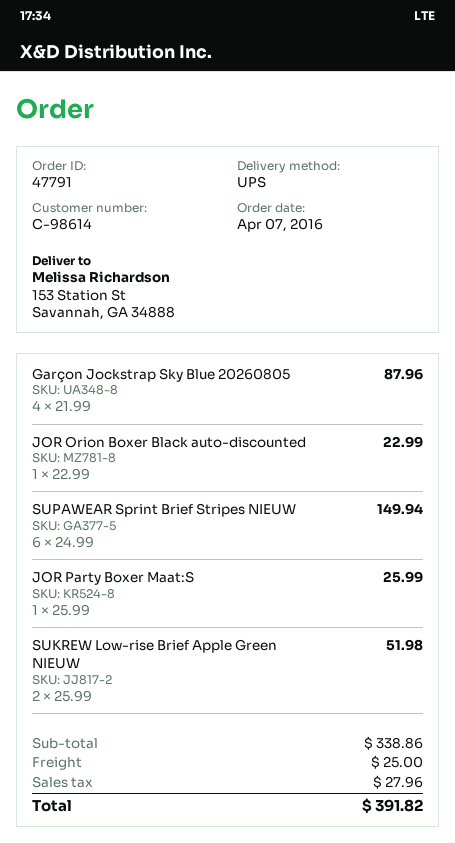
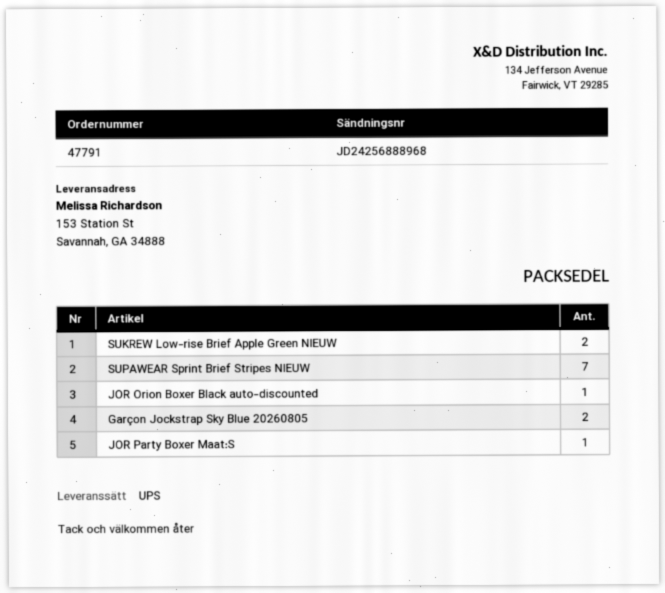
Garçon Jockstrap Sky Blue 20260805: 4 -> 2
SUPAWEAR Sprint Brief Stripes NIEUW: 6 -> 7

